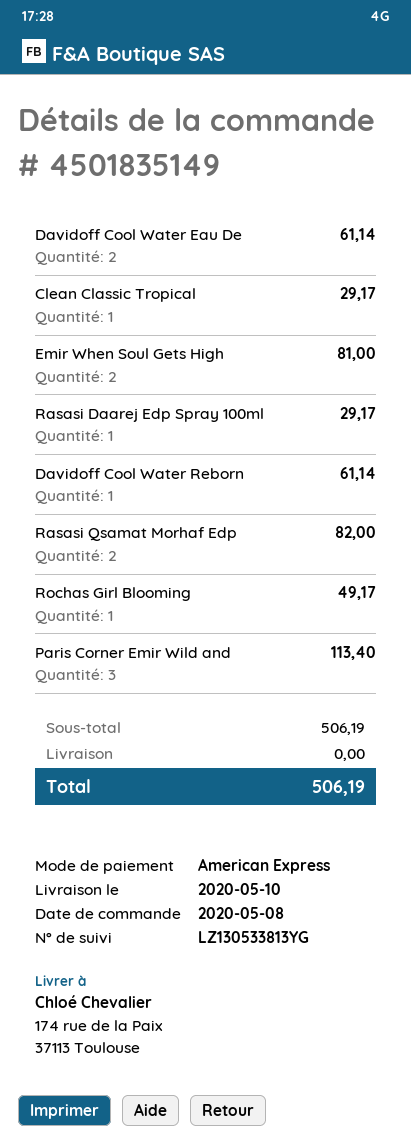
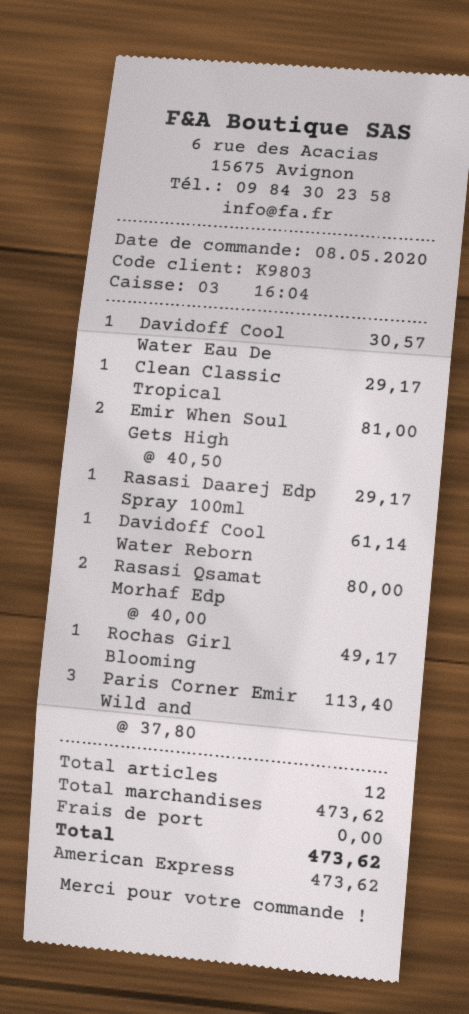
Davidoff Cool Water Eau De: 2 for 61.14 -> 1 for 30.57
Rasasi Qsamat Morhaf Edp: 2 for 82.00 -> 2 for 80.00
subtotal: 506.19 -> 473.62
total: 506.19 -> 473.62

